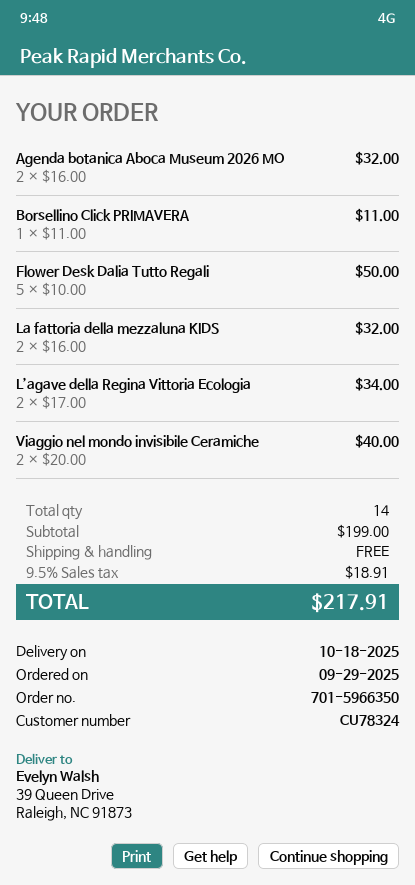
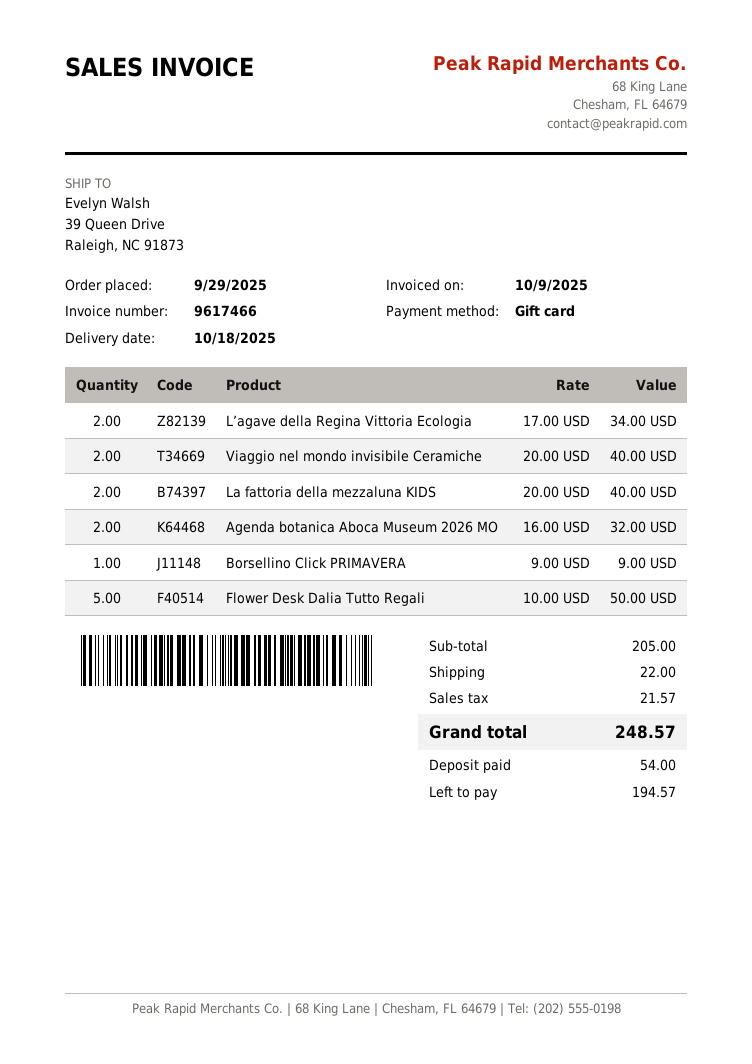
Borsellino Click PRIMAVERA: 1 x 11.00 = 11.00 -> 1 x 9.00 = 9.00
La fattoria della mezzaluna KIDS: 2 x 16.00 = 32.00 -> 2 x 20.00 = 40.00
subtotal: 199.00 -> 205.00
shipping: 0.00 -> 22.00
tax: 18.91 -> 21.57
total: 217.91 -> 248.57

